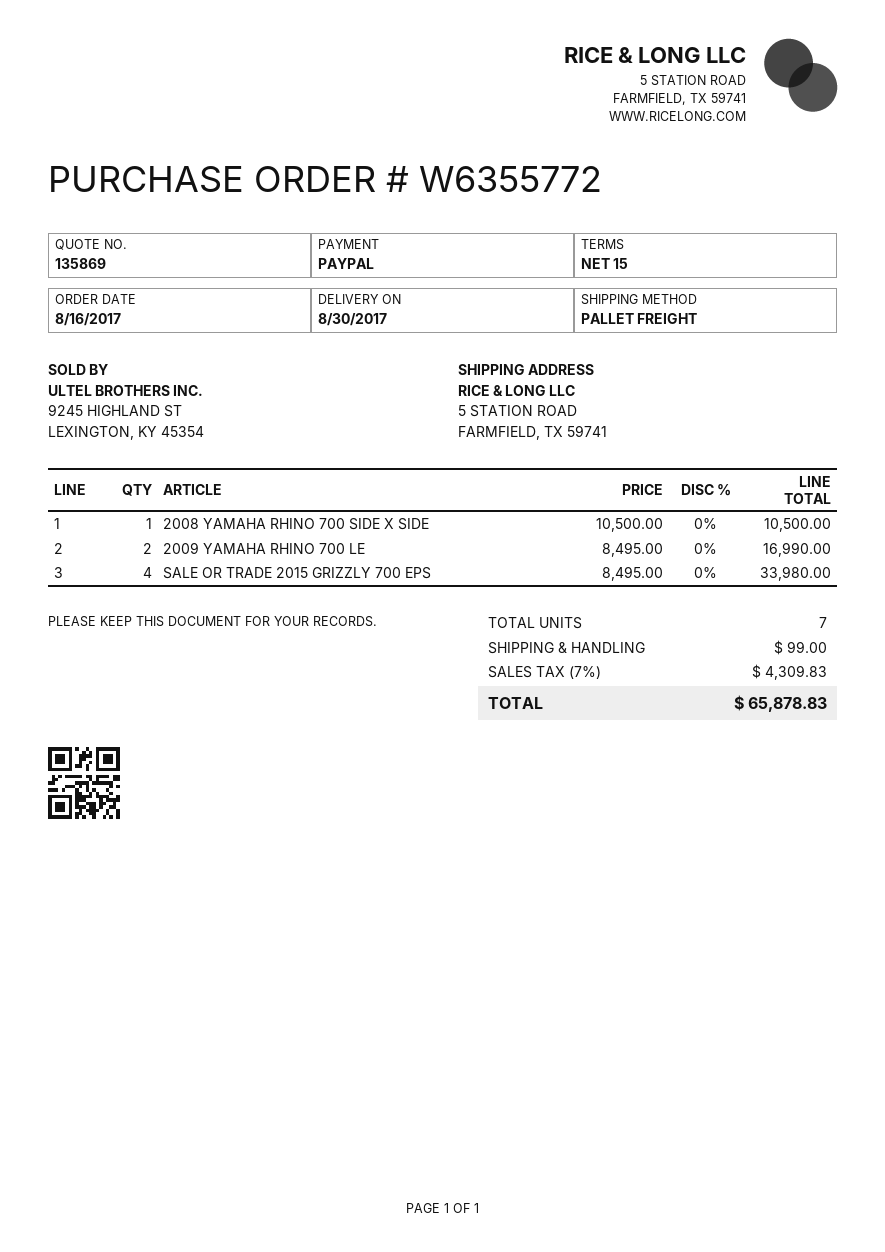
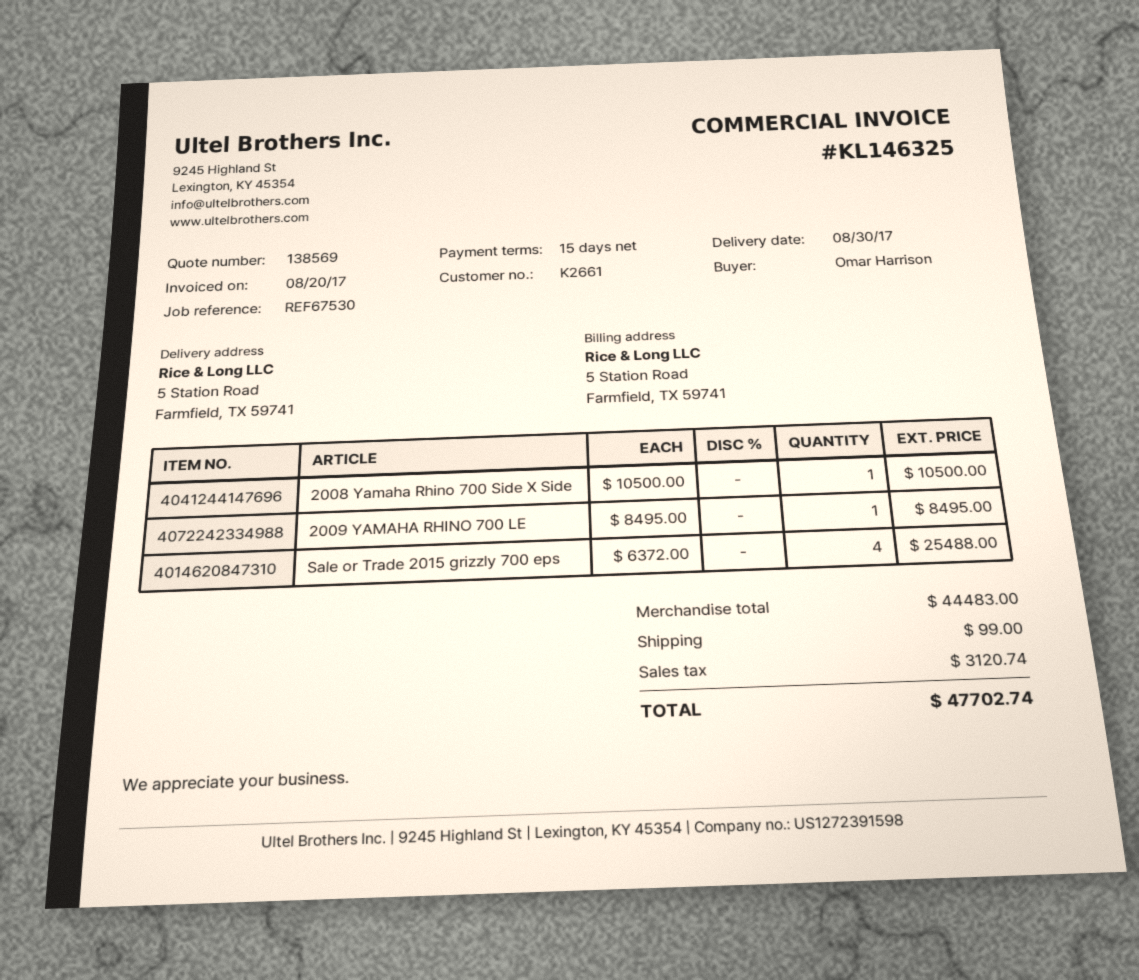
quote number: 135869 -> 138569
2009 YAMAHA RHINO 700 LE: 2 x 8495.00 = 16990.00 -> 1 x 8495.00 = 8495.00
SALE OR TRADE 2015 GRIZZLY 700 EPS: 4 x 8495.00 = 33980.00 -> 4 x 6372.00 = 25488.00
tax: 4309.83 -> 3120.74
total: 65878.83 -> 47702.74

